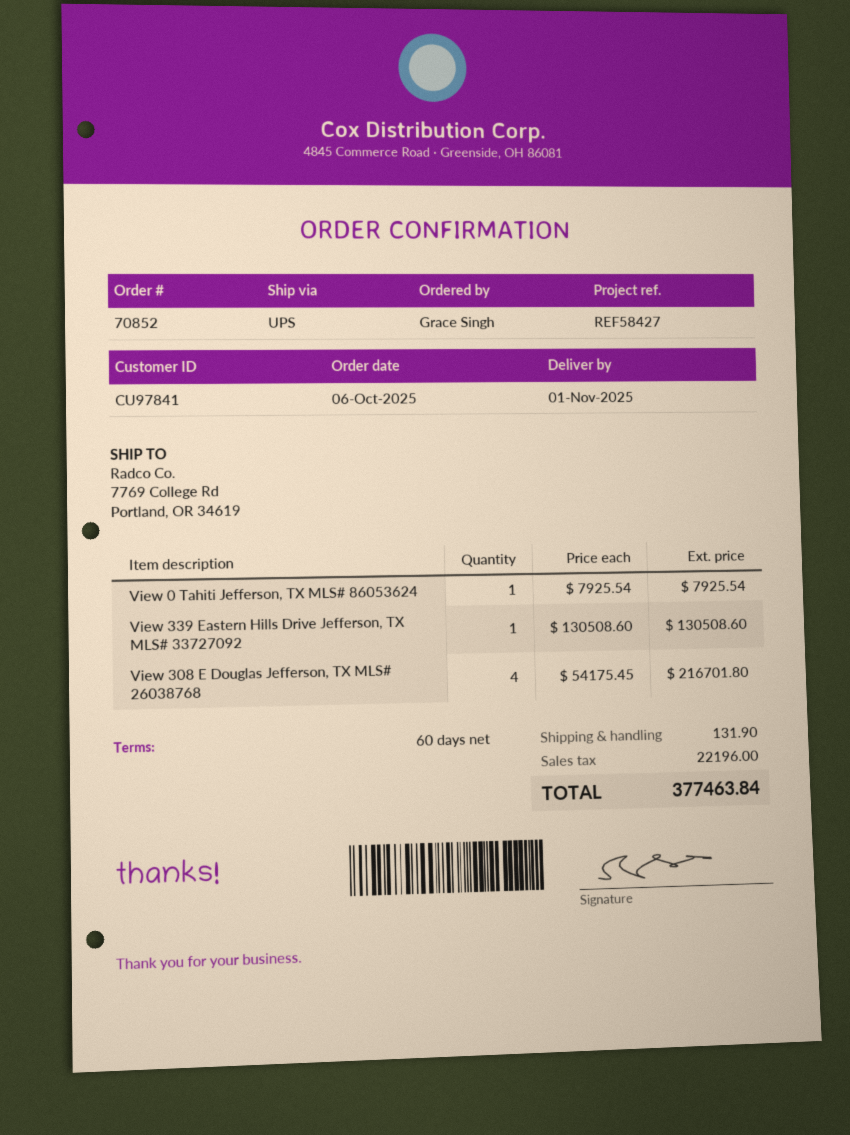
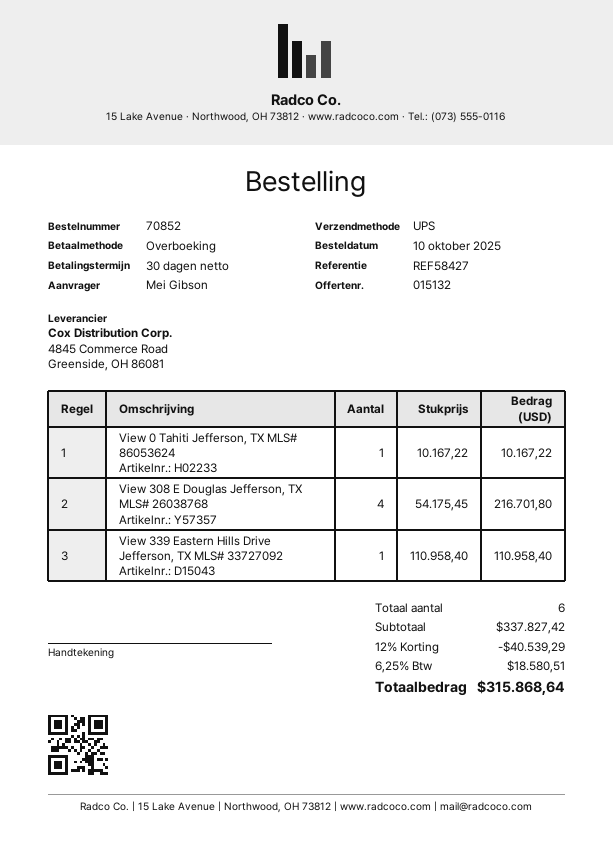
order date: 2025-10-06 -> 2025-10-10
payment terms: 60 days -> 30 days
ordered by: Grace Singh -> Mei Gibson
View 0 Tahiti Jefferson, TX MLS# 86053624: 1 x 7925.54 = 7925.54 -> 1 x 10167.22 = 10167.22
View 339 Eastern Hills Drive Jefferson, TX MLS# 33727092: 1 x 130508.60 = 130508.60 -> 1 x 110958.40 = 110958.40
discount: none -> 12% = 40539.29
shipping: 131.90 -> none
tax: 22196.00 -> 18580.51
total: 377463.84 -> 315868.64

